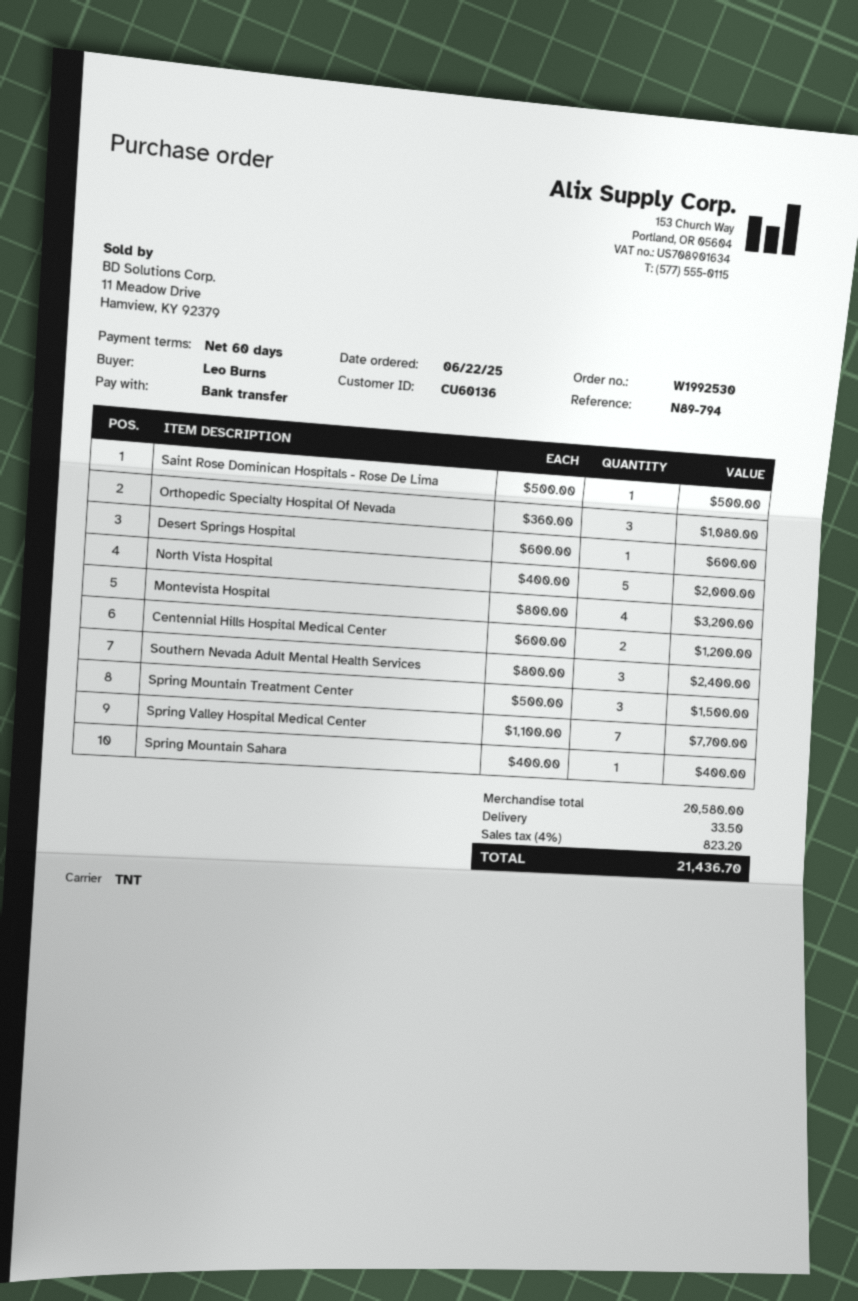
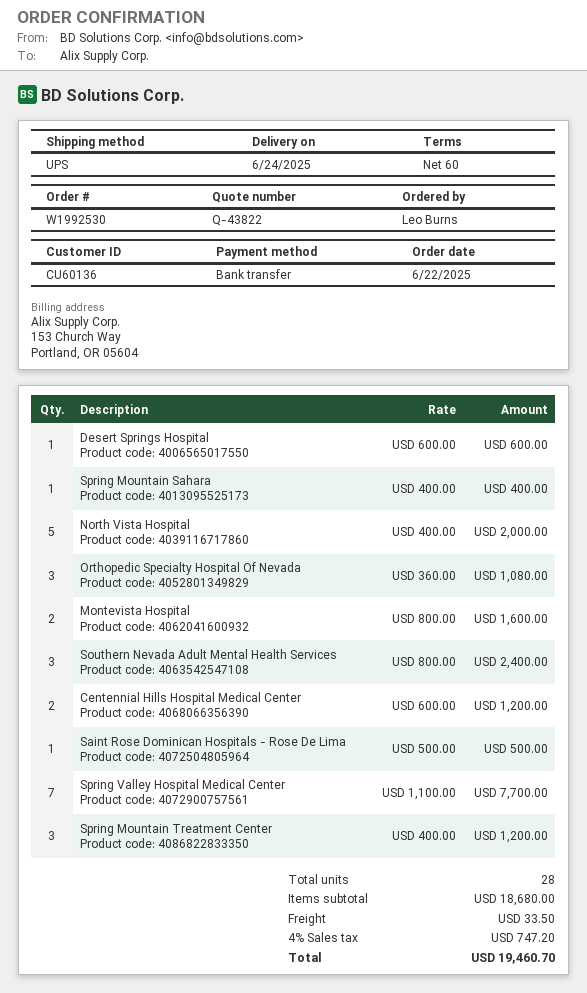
shipping method: TNT -> UPS
Montevista Hospital: 4 x 800.00 = 3200.00 -> 2 x 800.00 = 1600.00
Spring Mountain Treatment Center: 3 x 500.00 = 1500.00 -> 3 x 400.00 = 1200.00
subtotal: 20580.00 -> 18680.00
tax: 4% = 823.20 -> 4% = 747.20
total: 21436.70 -> 19460.70

